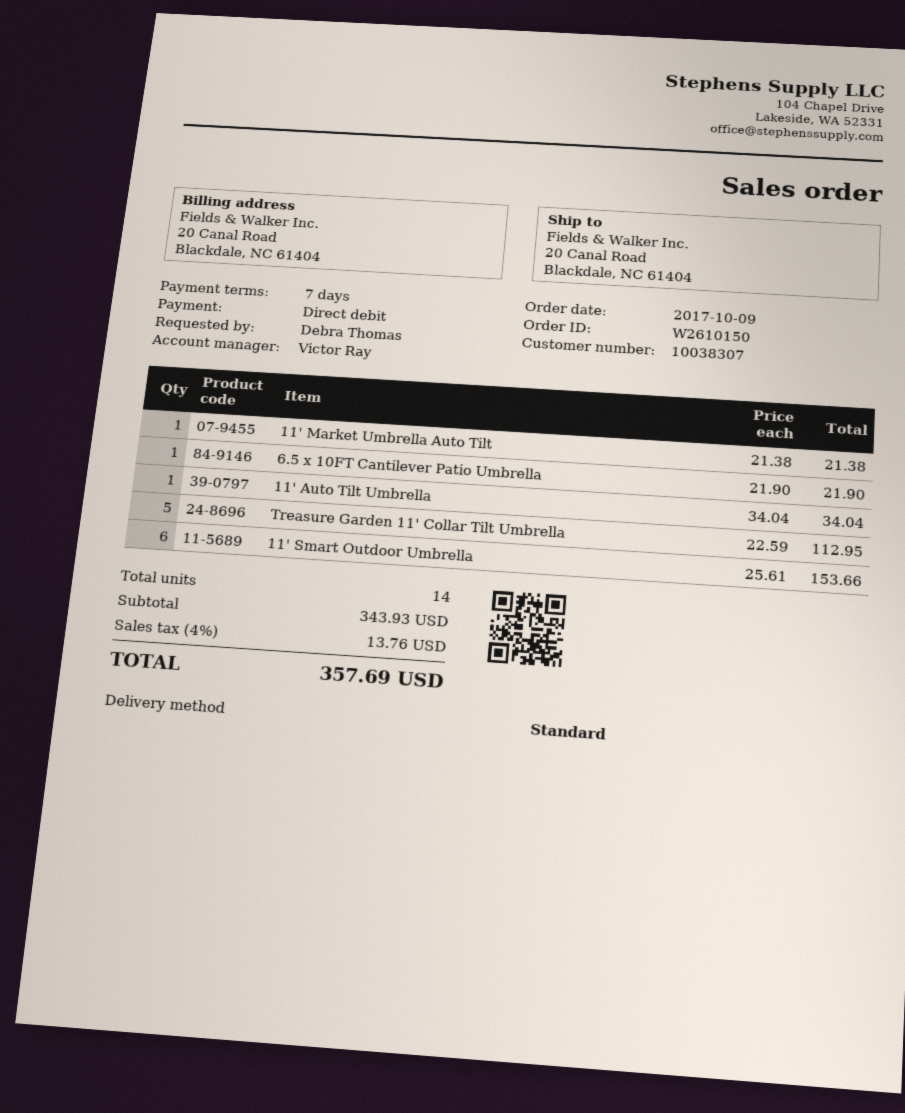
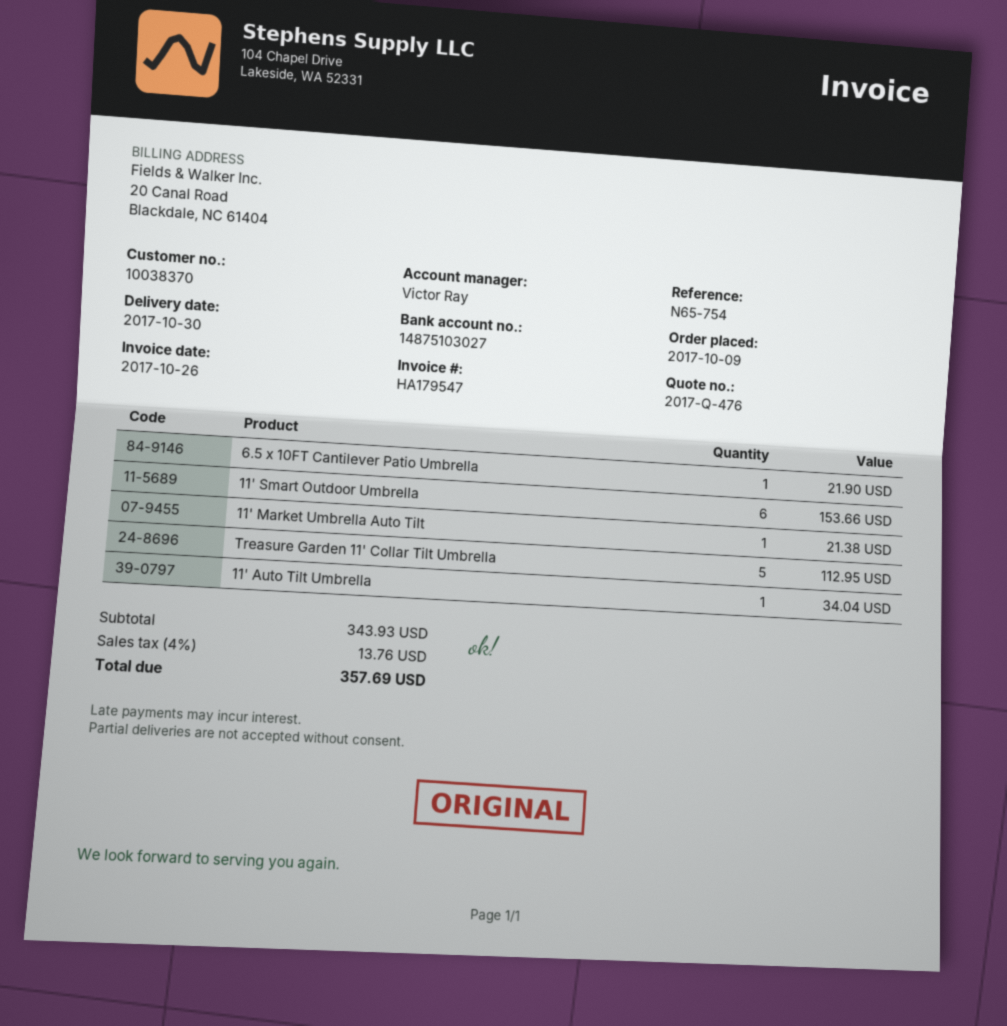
customer number: 10038307 -> 10038370

